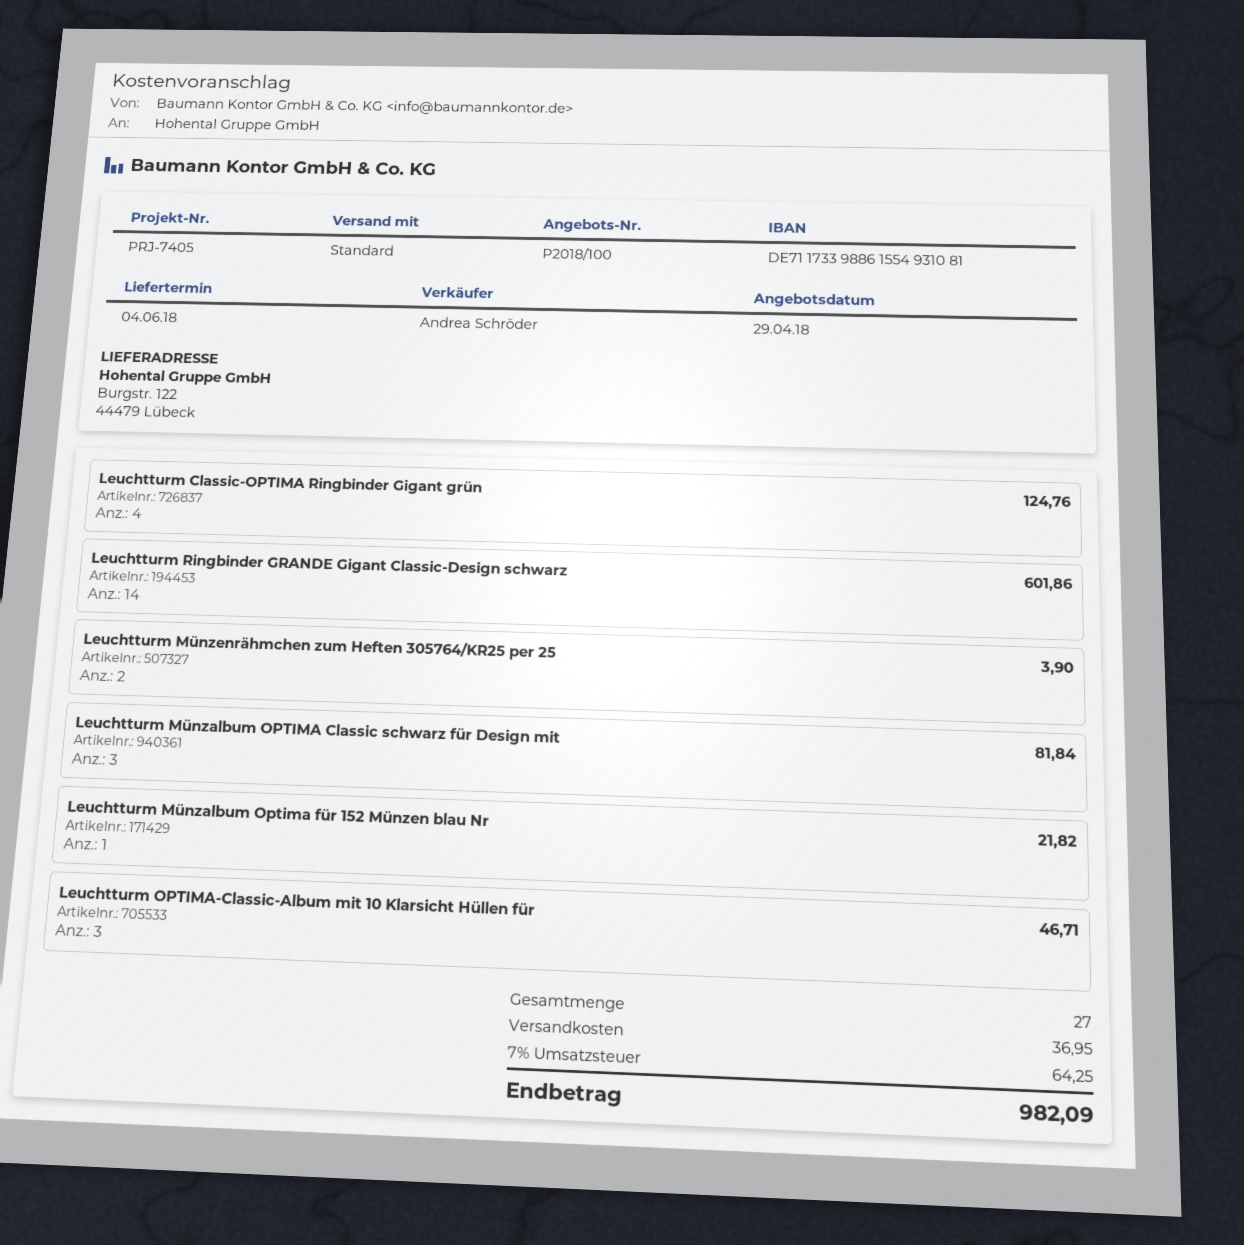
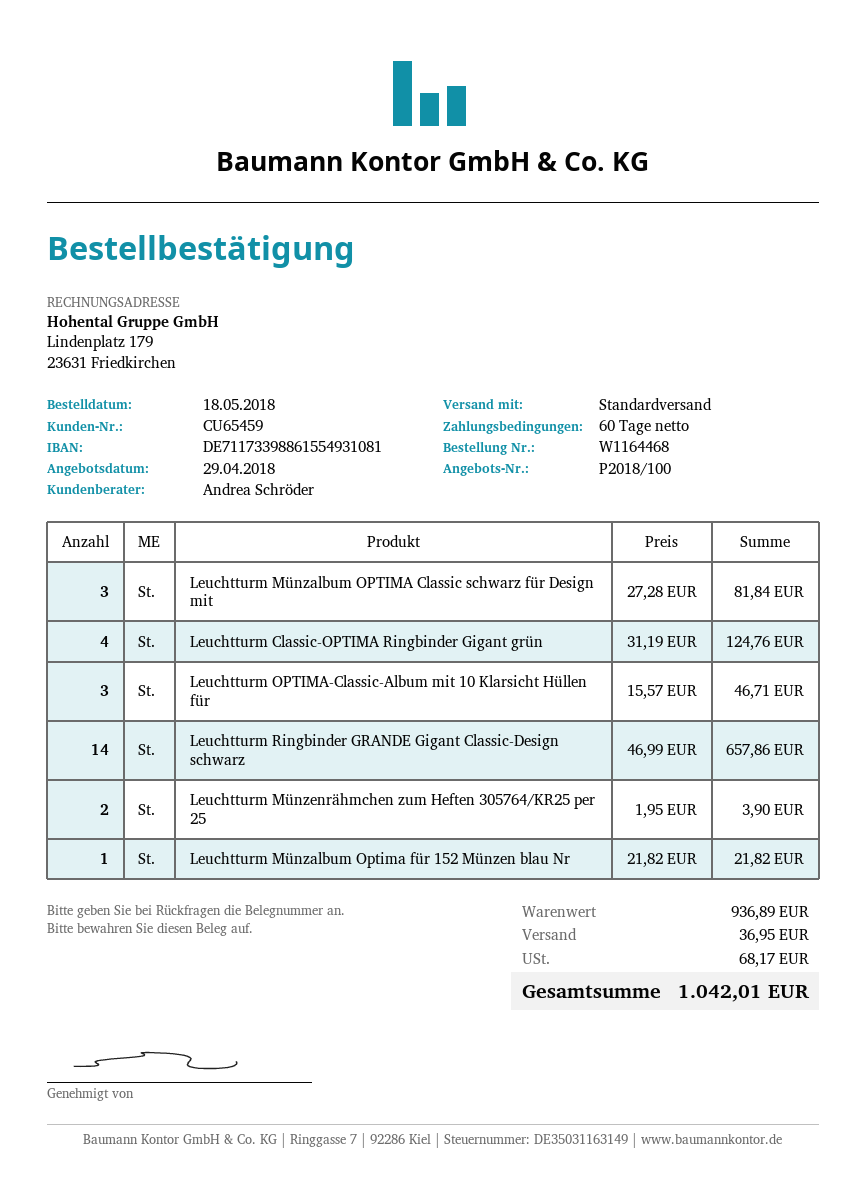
Leuchtturm Ringbinder GRANDE Gigant Classic-Design schwarz: 14 for 601.86 -> 14 for 657.86
tax: 64.25 -> 68.17
total: 982.09 -> 1042.01

